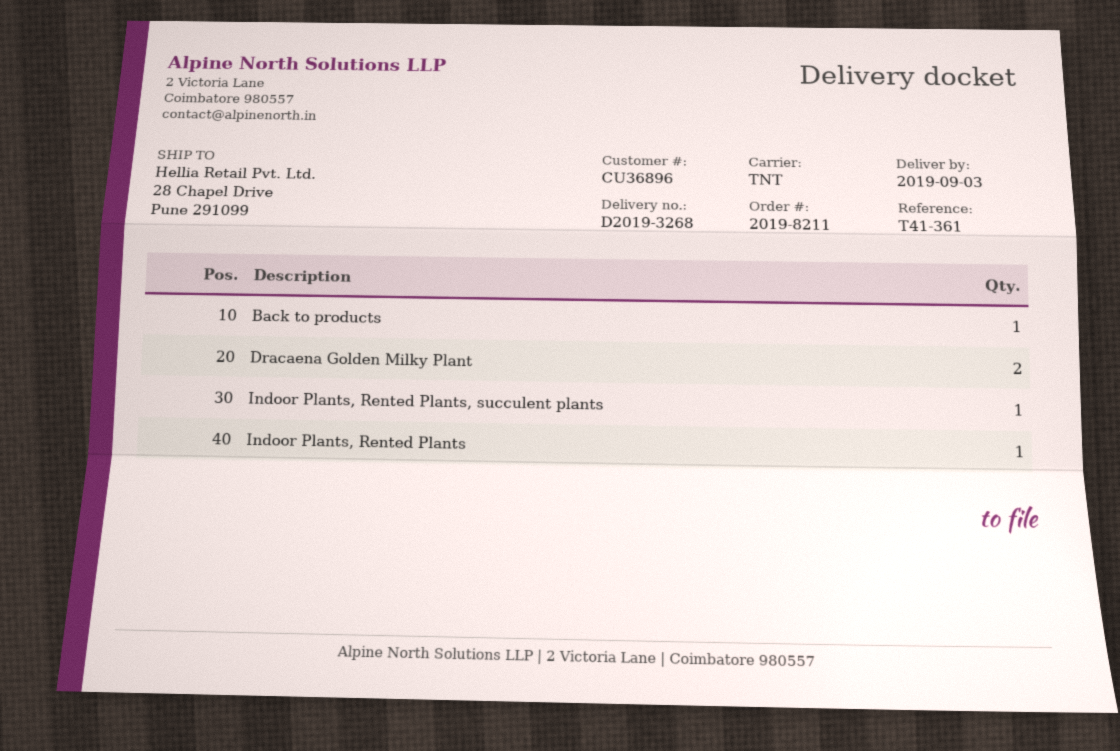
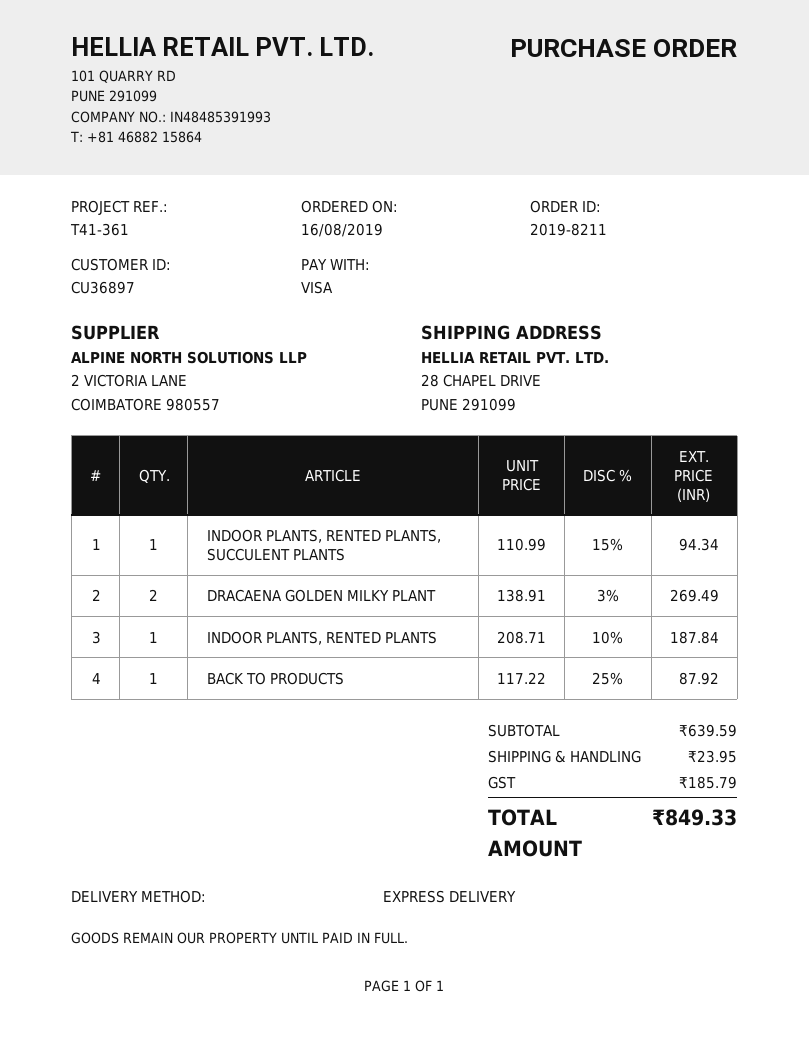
customer number: CU36896 -> CU36897
shipping method: TNT -> express

